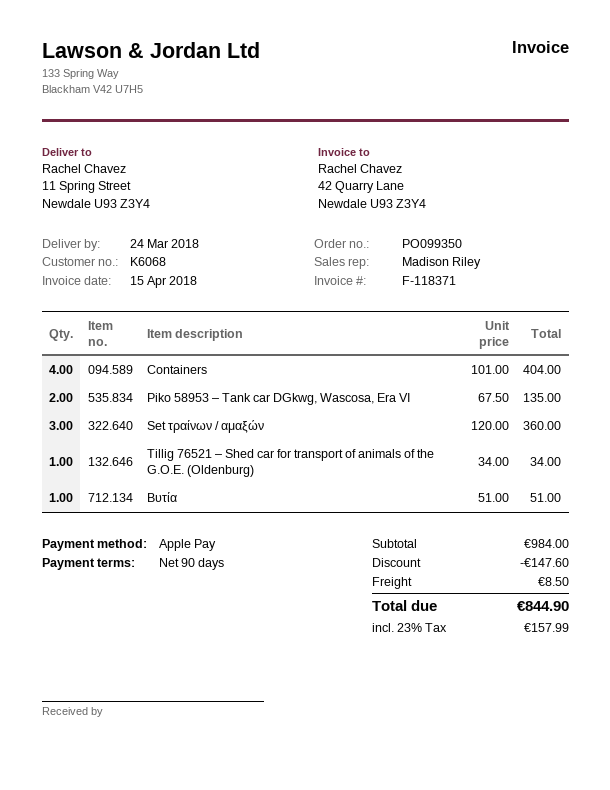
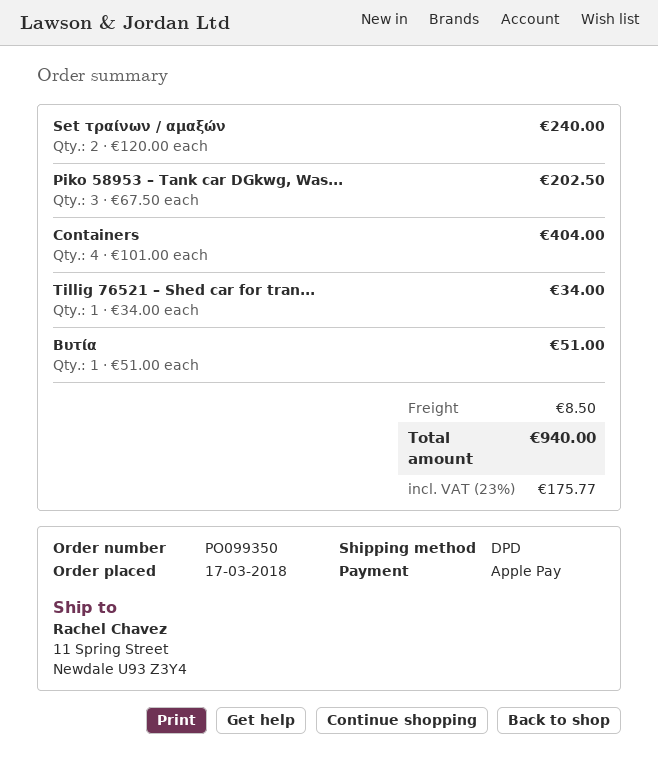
Piko 58953 – Tank car DGkwg, Wascosa, Era VI: 2 x 67.50 = 135.00 -> 3 x 67.50 = 202.50
Set τραίνων / αμαξών: 3 x 120.00 = 360.00 -> 2 x 120.00 = 240.00
discount: 147.60 -> none
tax: 23% = 157.99 -> 23% = 175.77
total: 844.90 -> 940.00

